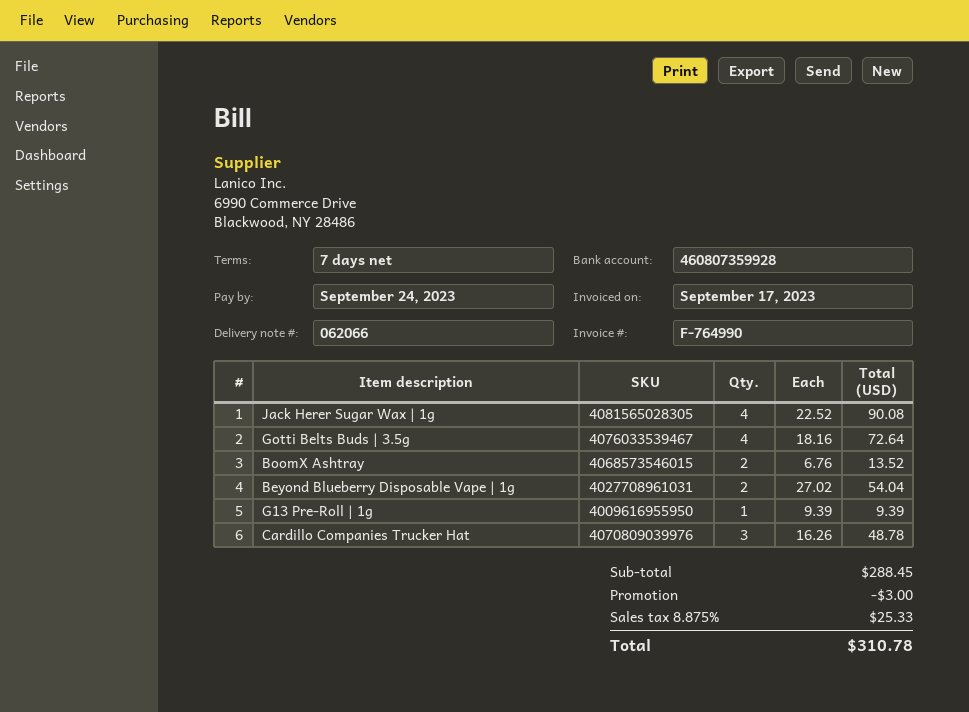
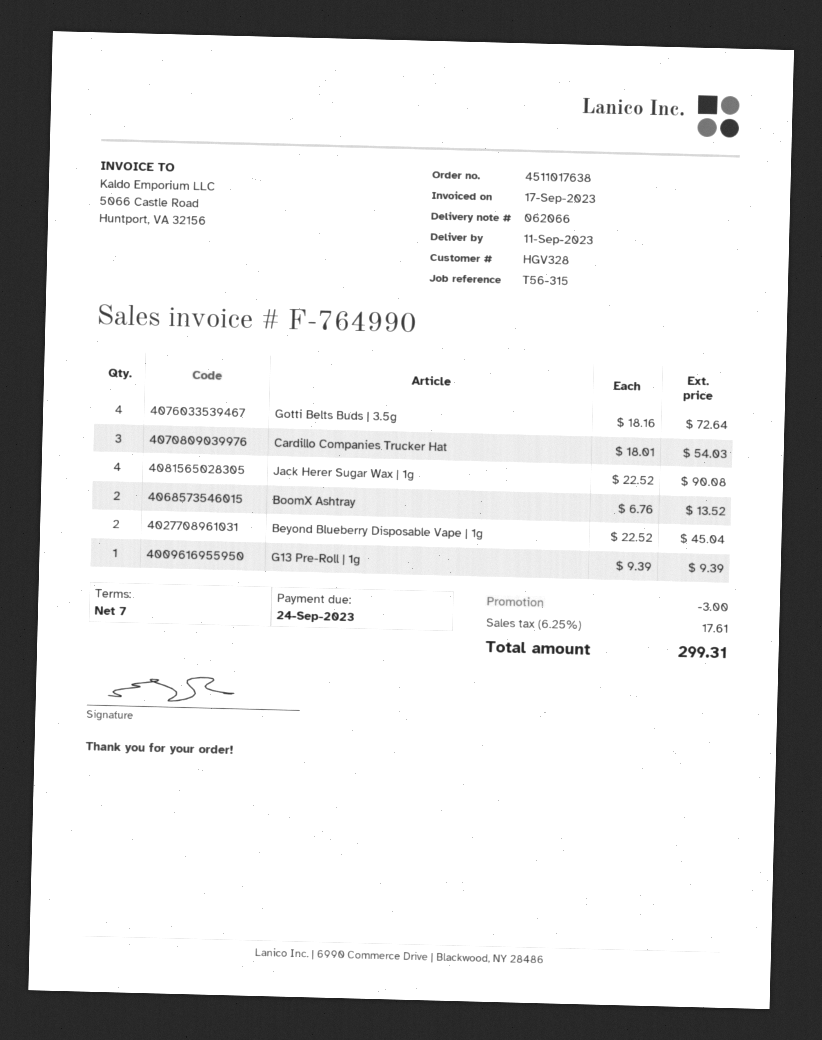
Beyond Blueberry Disposable Vape | 1g: 2 x 27.02 = 54.04 -> 2 x 22.52 = 45.04
Cardillo Companies Trucker Hat: 3 x 16.26 = 48.78 -> 3 x 18.01 = 54.03
tax: 8.875% = 25.33 -> 6.25% = 17.61
total: 310.78 -> 299.31

